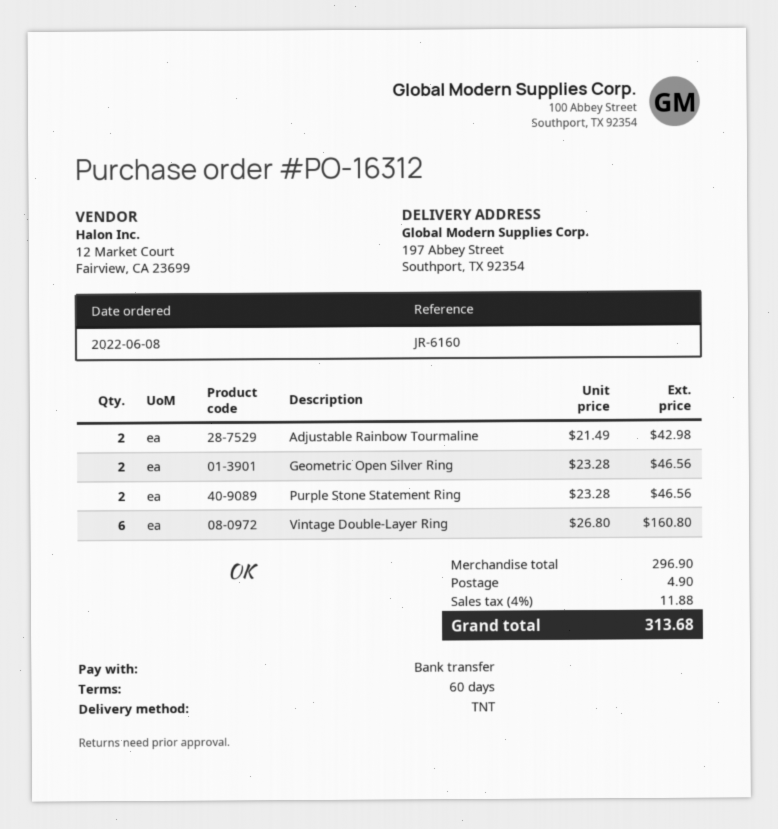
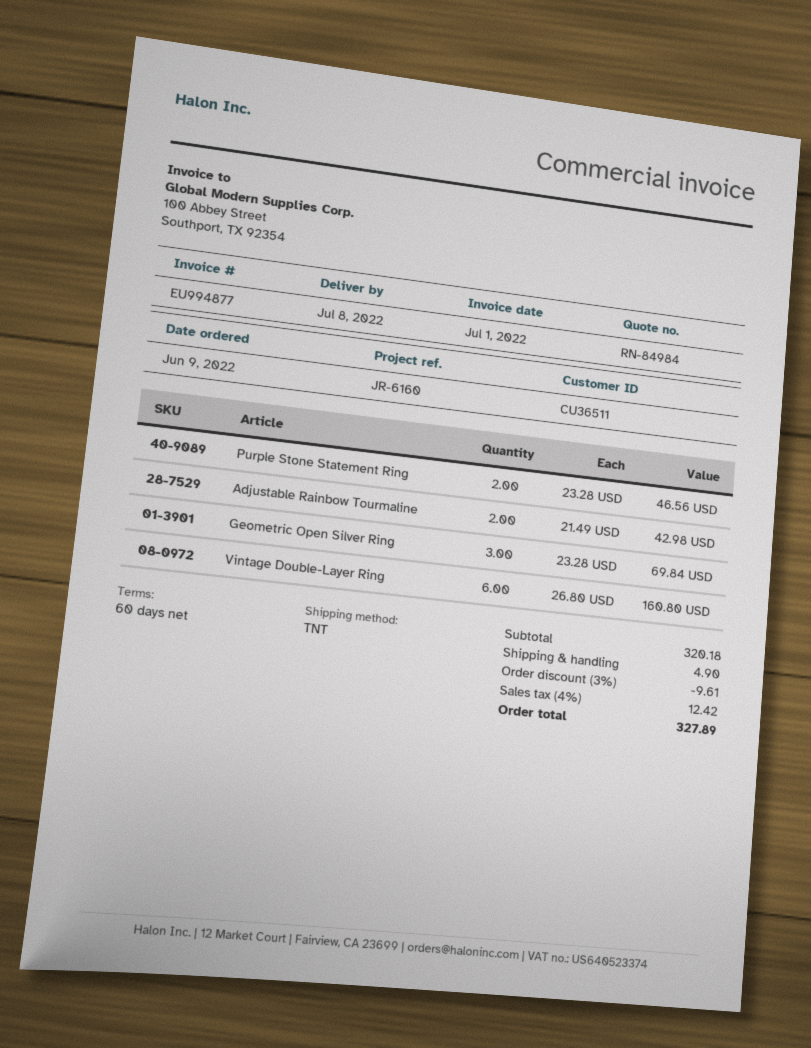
order date: 2022-06-08 -> 2022-06-09
Geometric Open Silver Ring: 2 x 23.28 = 46.56 -> 3 x 23.28 = 69.84
subtotal: 296.90 -> 320.18
discount: none -> 3% = 9.61
tax: 4% = 11.88 -> 4% = 12.42
total: 313.68 -> 327.89

